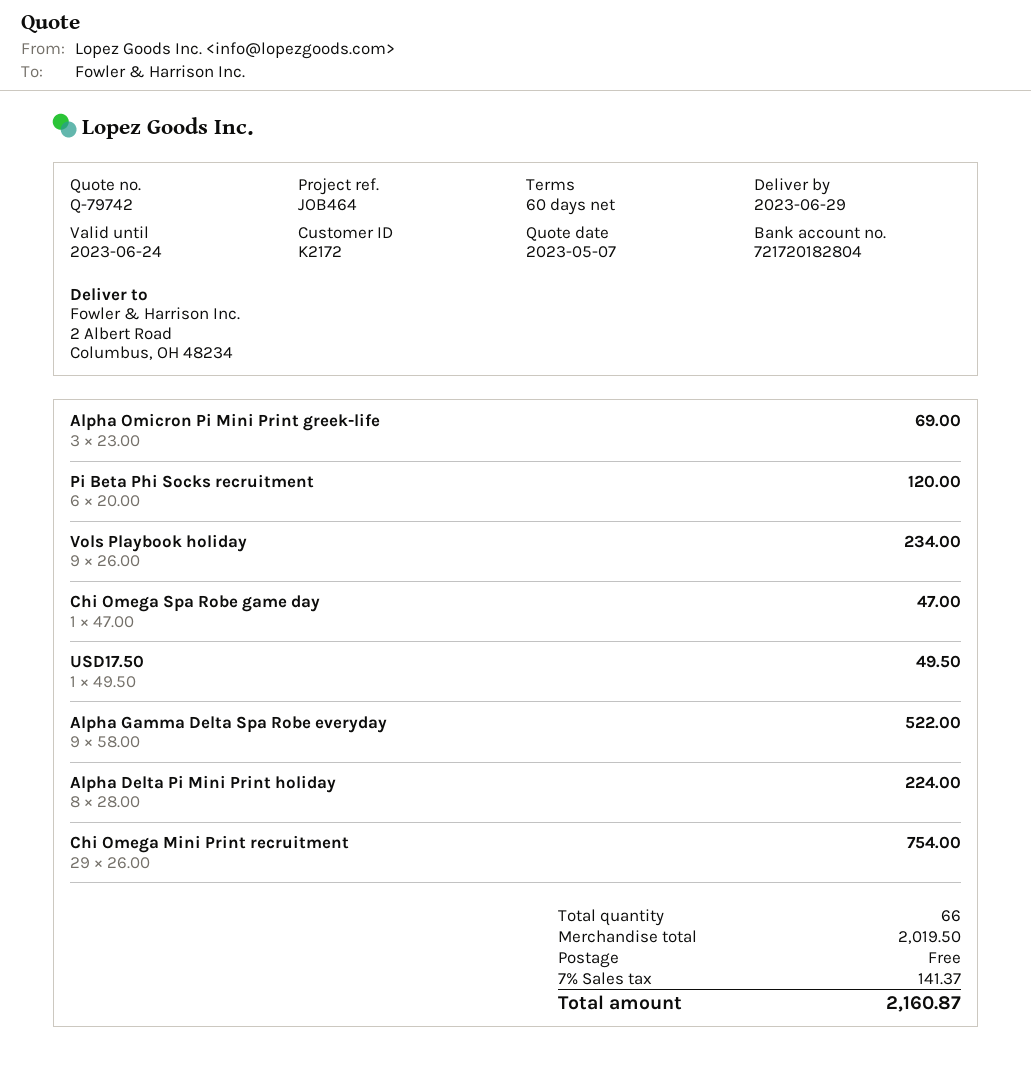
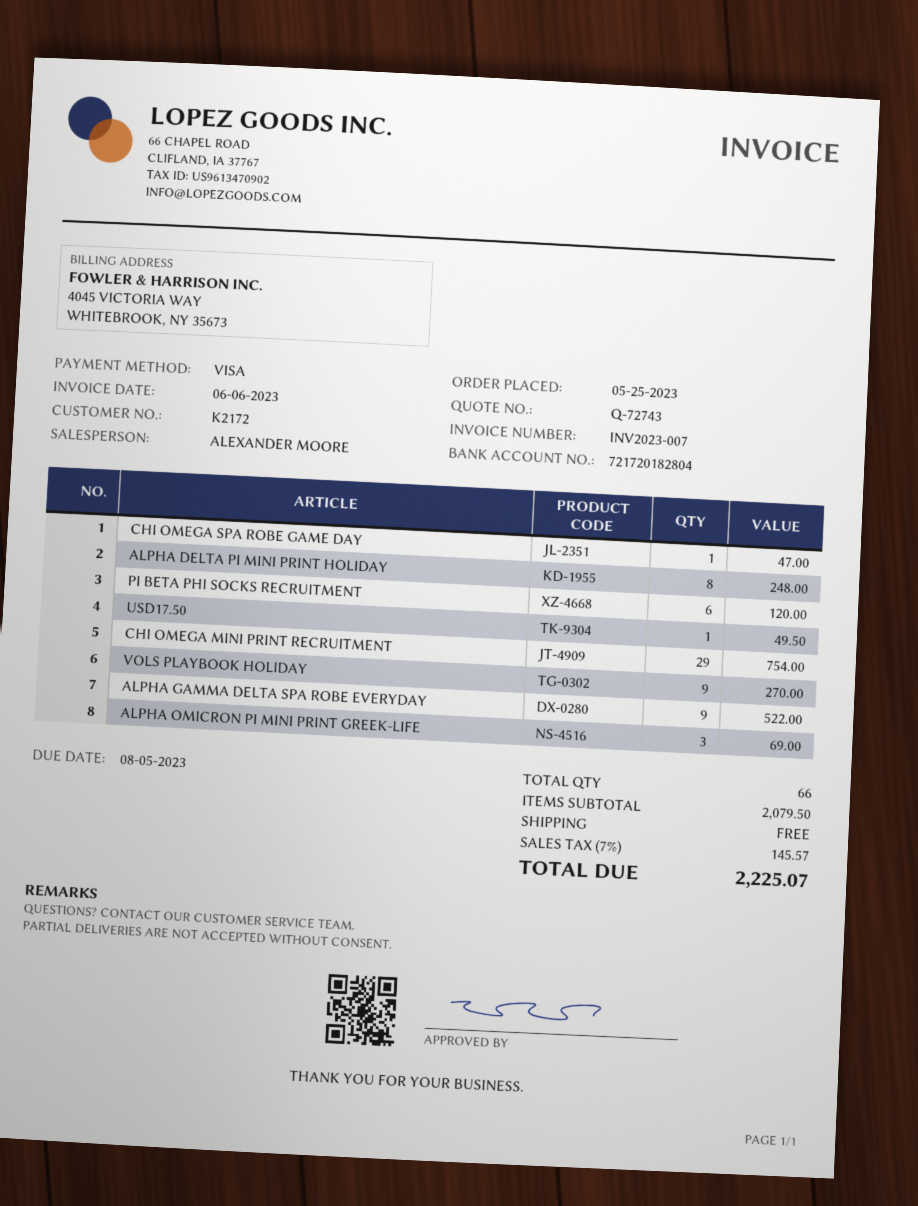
quote number: Q-79742 -> Q-72743
Vols Playbook holiday: 9 for 234.00 -> 9 for 270.00
Alpha Delta Pi Mini Print holiday: 8 for 224.00 -> 8 for 248.00
subtotal: 2019.50 -> 2079.50
tax: 7% = 141.37 -> 7% = 145.57
total: 2160.87 -> 2225.07

